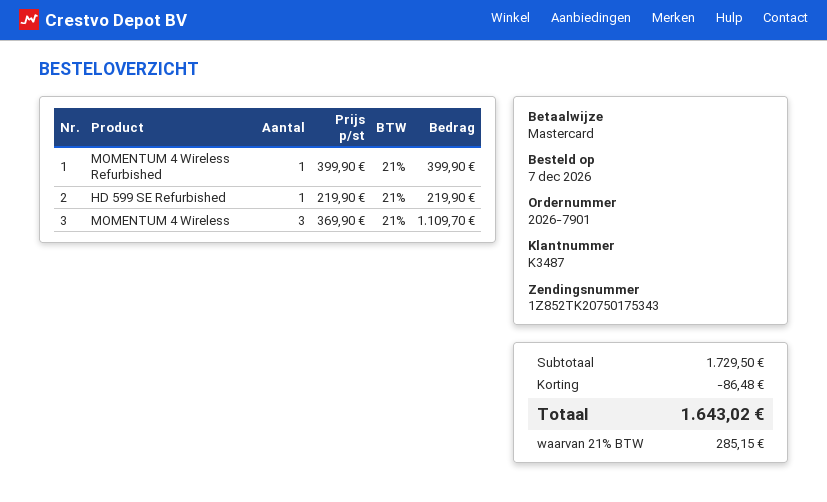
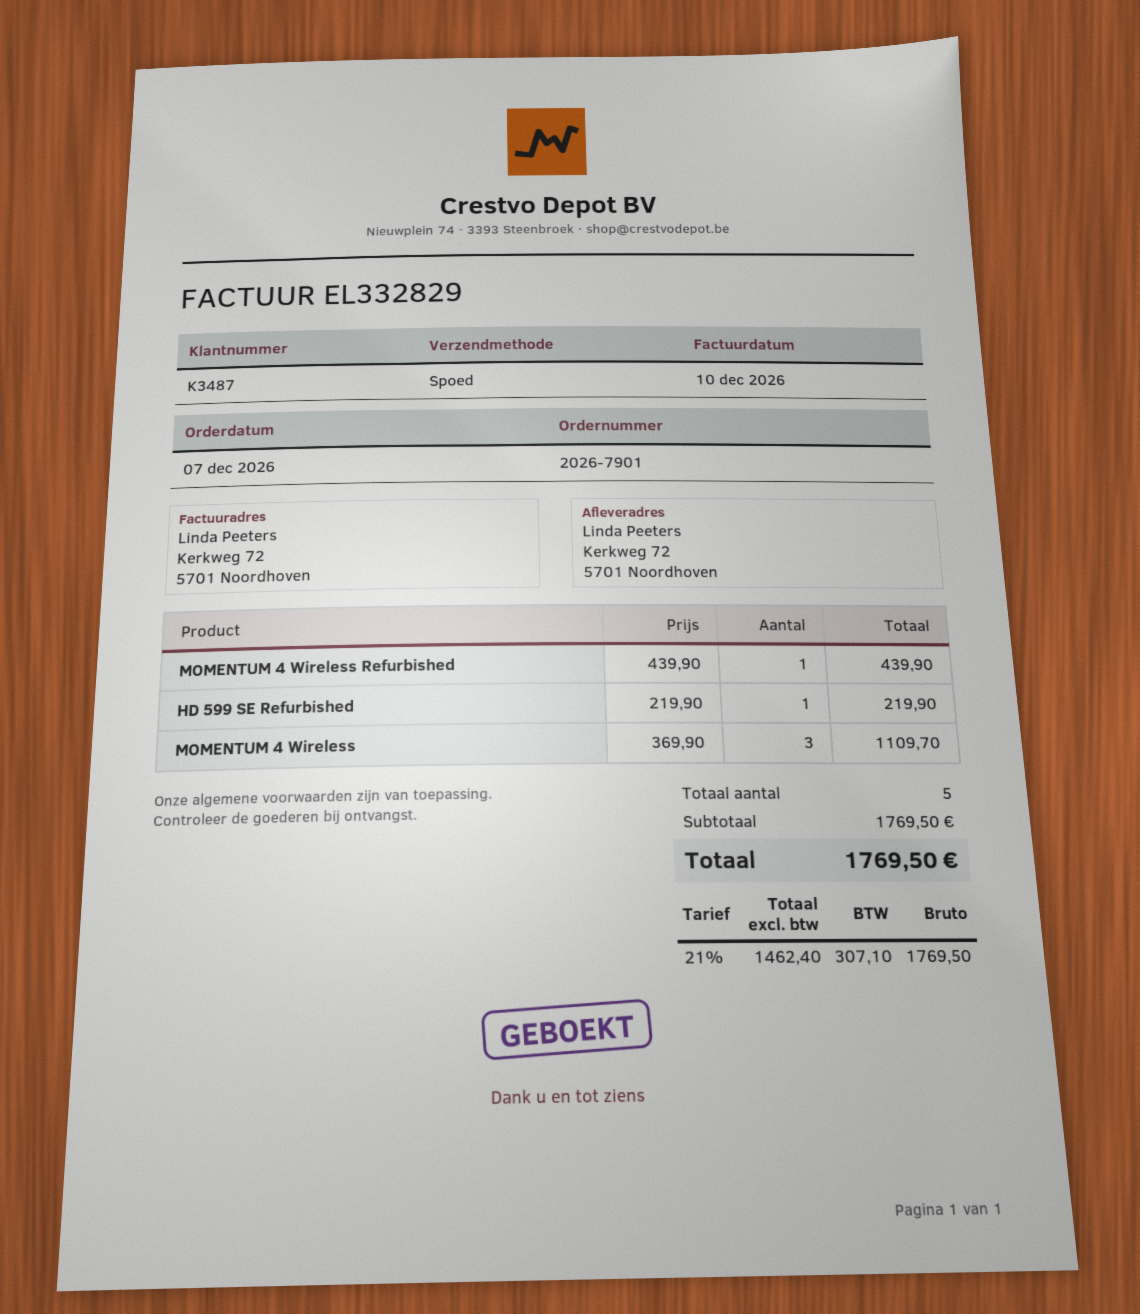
MOMENTUM 4 Wireless Refurbished: 1 x 399.90 = 399.90 -> 1 x 439.90 = 439.90
subtotal: 1729.50 -> 1769.50
discount: 86.48 -> none
tax: 21% = 285.15 -> 21% = 307.10
total: 1643.02 -> 1769.50

